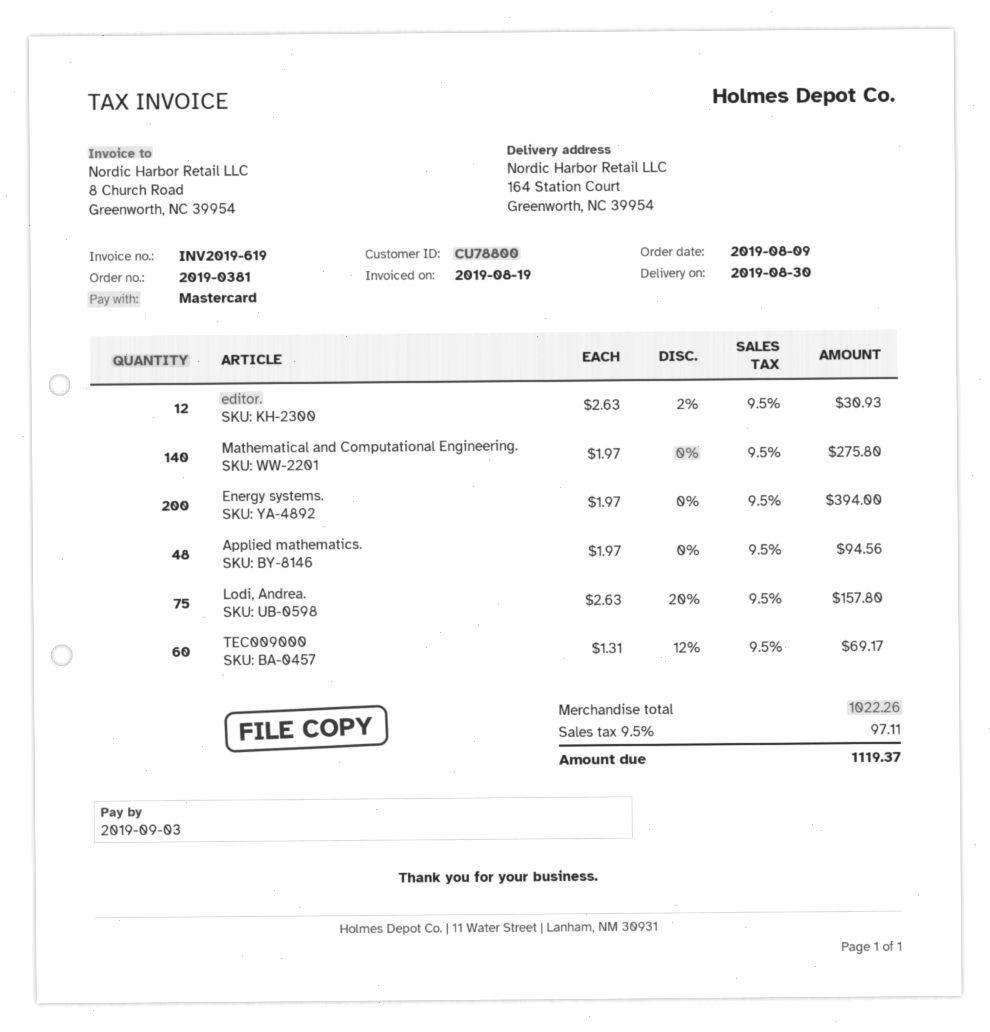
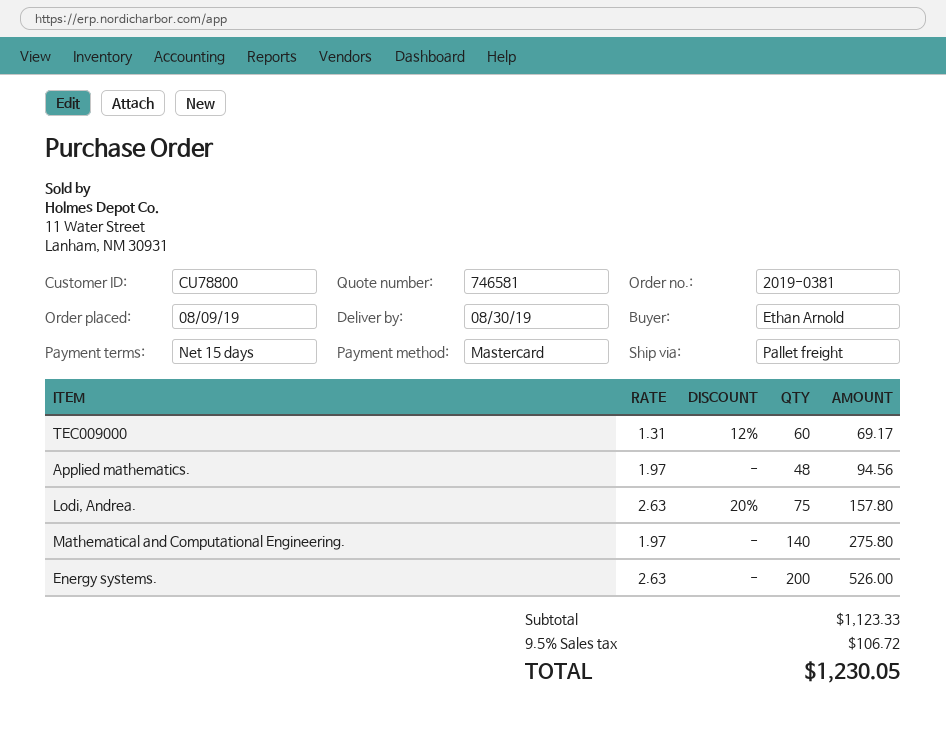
editor.: 12 x 2.63 - 2% = 30.93 -> none
Energy systems.: 200 x 1.97 = 394.00 -> 200 x 2.63 = 526.00
subtotal: 1022.26 -> 1123.33
tax: 9.5% = 97.11 -> 9.5% = 106.72
total: 1119.37 -> 1230.05

